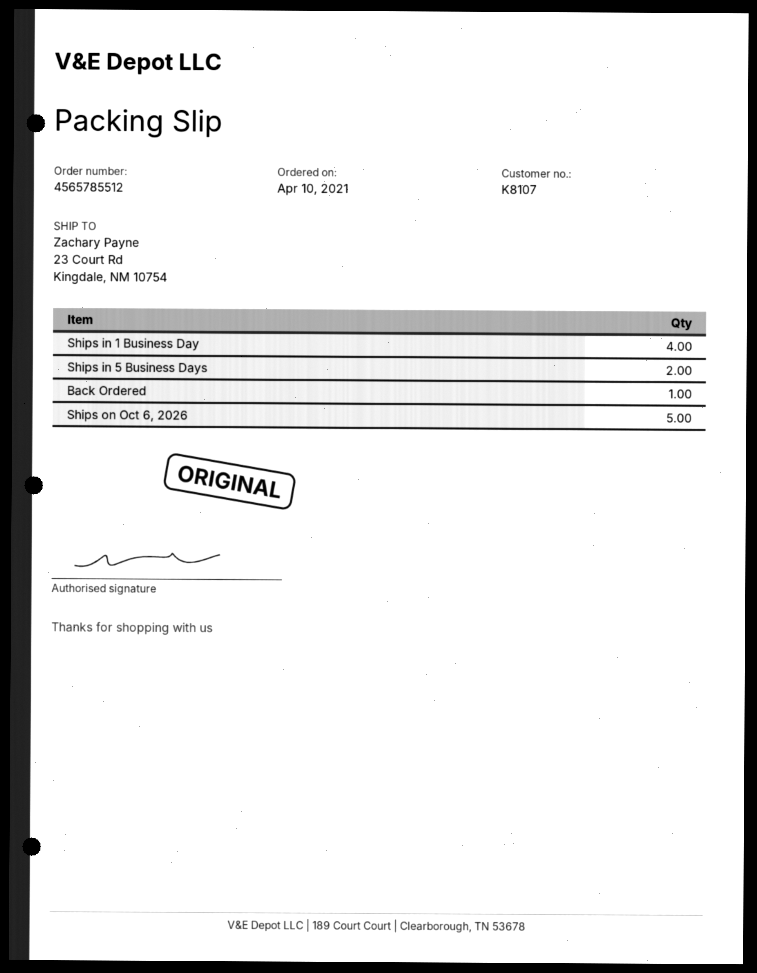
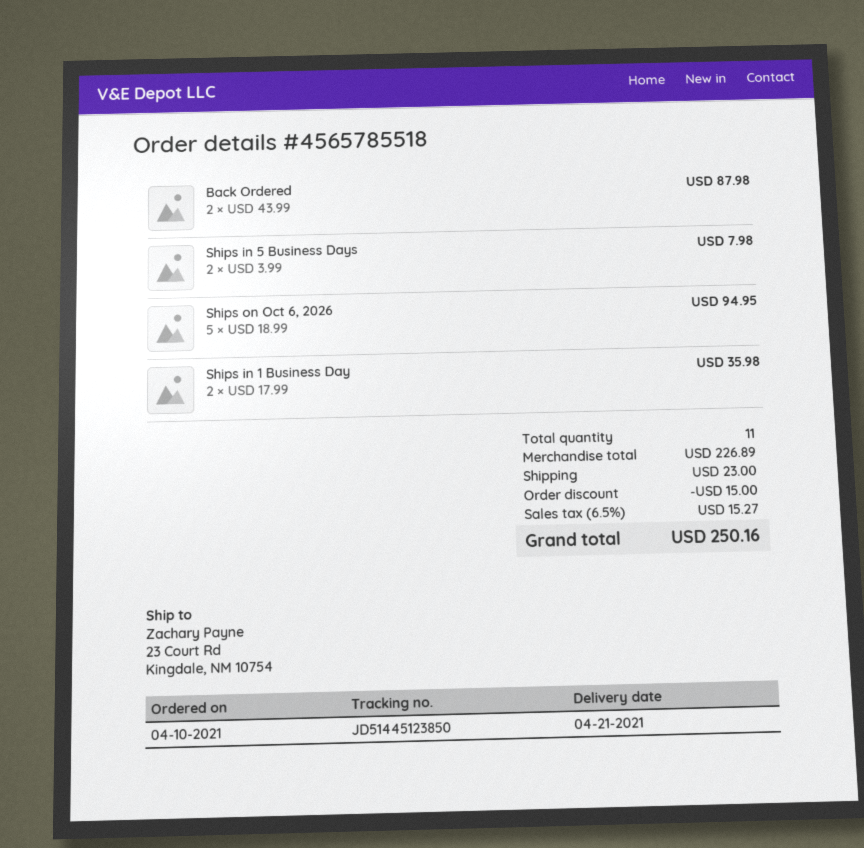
order number: 4565785512 -> 4565785518
Ships in 1 Business Day: 4 -> 2
Back Ordered: 1 -> 2

